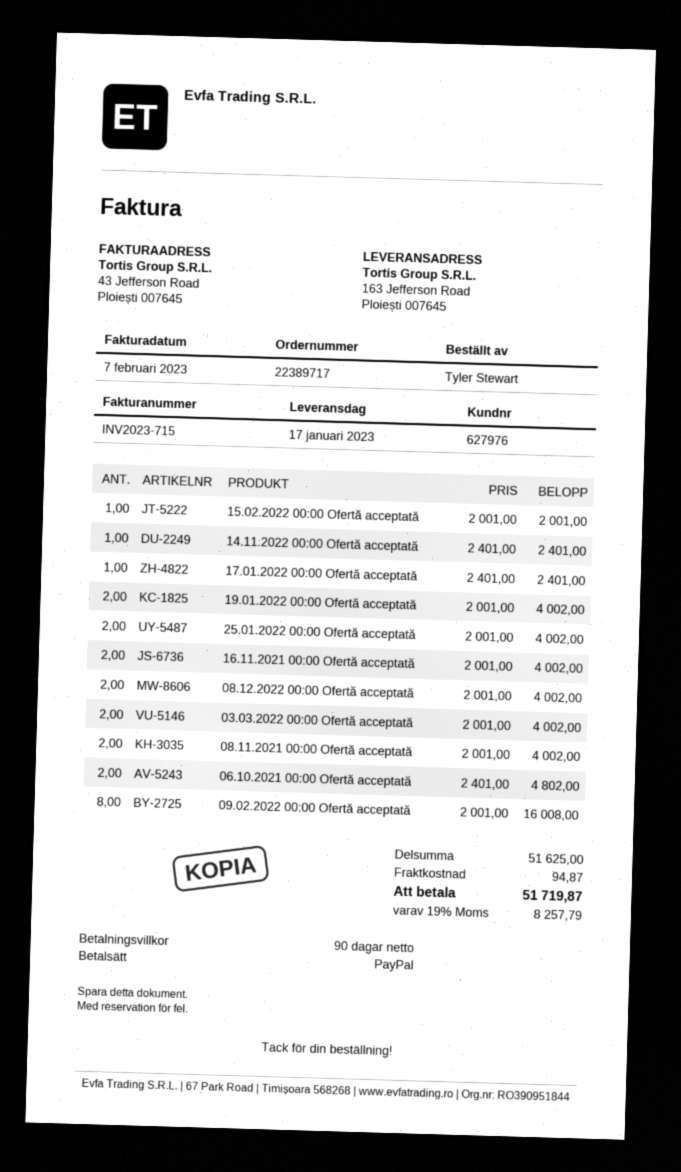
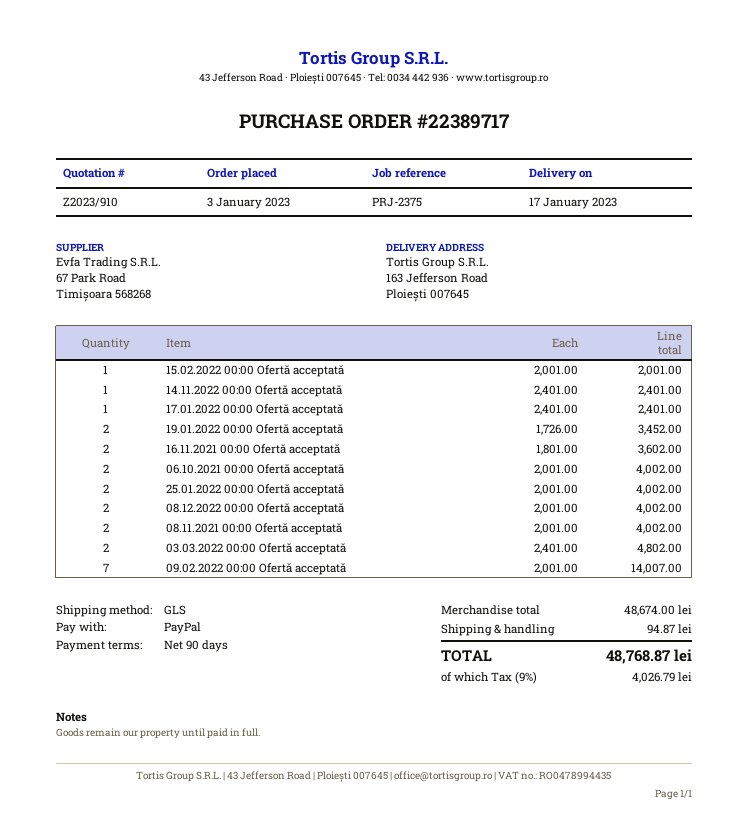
19.01.2022 00:00 Ofertă acceptată: 2 x 2001.00 = 4002.00 -> 2 x 1726.00 = 3452.00
16.11.2021 00:00 Ofertă acceptată: 2 x 2001.00 = 4002.00 -> 2 x 1801.00 = 3602.00
03.03.2022 00:00 Ofertă acceptată: 2 x 2001.00 = 4002.00 -> 2 x 2401.00 = 4802.00
06.10.2021 00:00 Ofertă acceptată: 2 x 2401.00 = 4802.00 -> 2 x 2001.00 = 4002.00
09.02.2022 00:00 Ofertă acceptată: 8 x 2001.00 = 16008.00 -> 7 x 2001.00 = 14007.00
subtotal: 51625.00 -> 48674.00
tax: 19% = 8257.79 -> 9% = 4026.79
total: 51719.87 -> 48768.87

